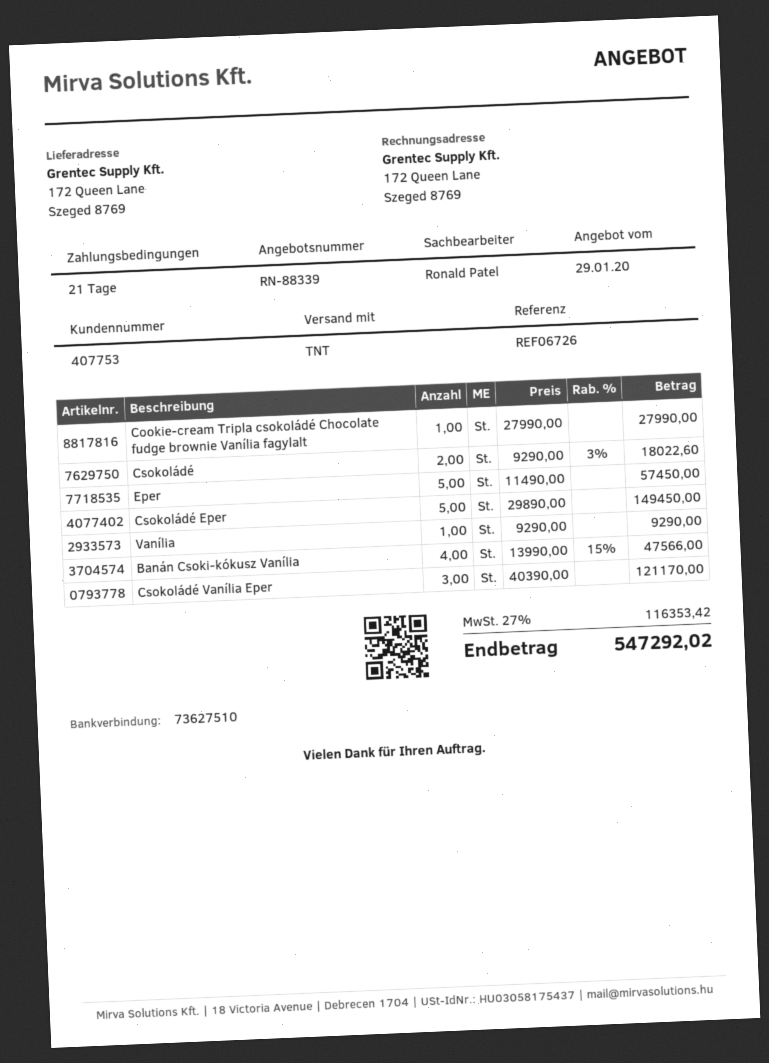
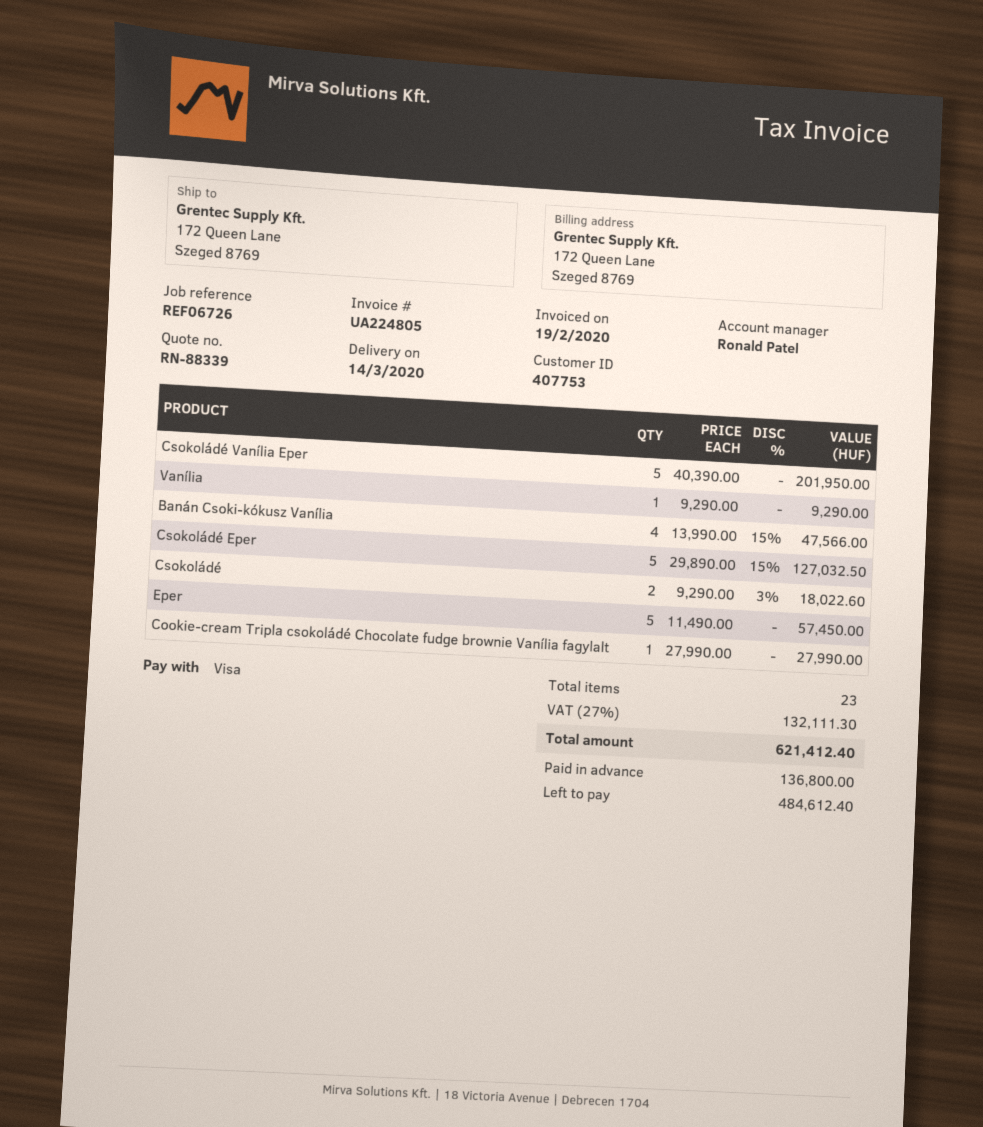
Csokoládé Eper: 5 x 29890.00 = 149450.00 -> 5 x 29890.00 - 15% = 127032.50
Csokoládé Vanília Eper: 3 x 40390.00 = 121170.00 -> 5 x 40390.00 = 201950.00
tax: 27% = 116353.42 -> 27% = 132111.30
total: 547292.02 -> 621412.40

